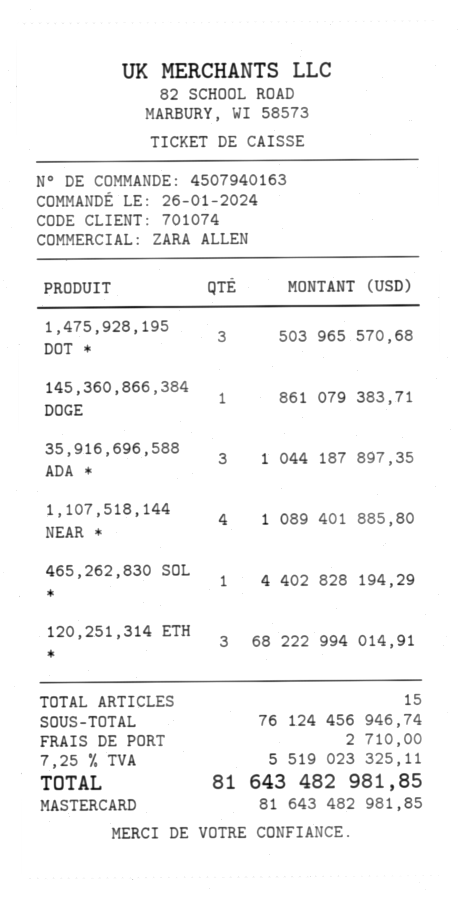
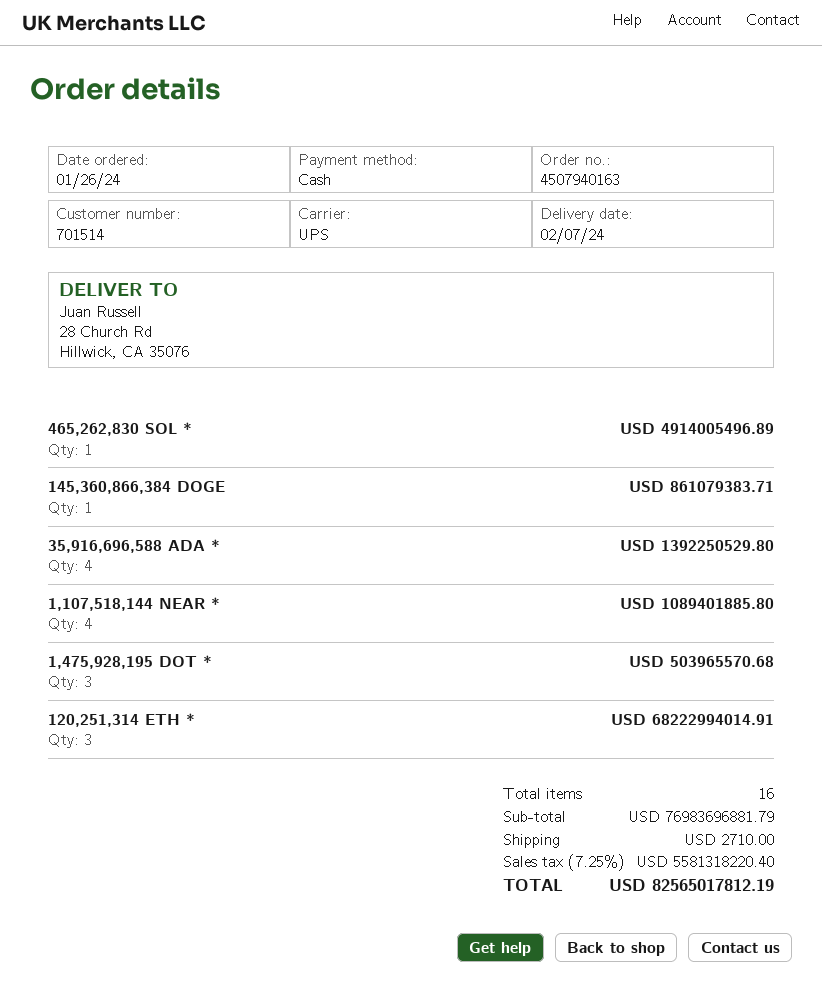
customer number: 701074 -> 701514
payment method: Mastercard -> cash
35,916,696,588 ADA *: 3 for 1044187897.35 -> 4 for 1392250529.80
465,262,830 SOL *: 1 for 4402828194.29 -> 1 for 4914005496.89
total quantity: 15 -> 16
subtotal: 76124456946.74 -> 76983696881.79
tax: 7.25% = 5519023325.11 -> 7.25% = 5581318220.40
total: 81643482981.85 -> 82565017812.19

